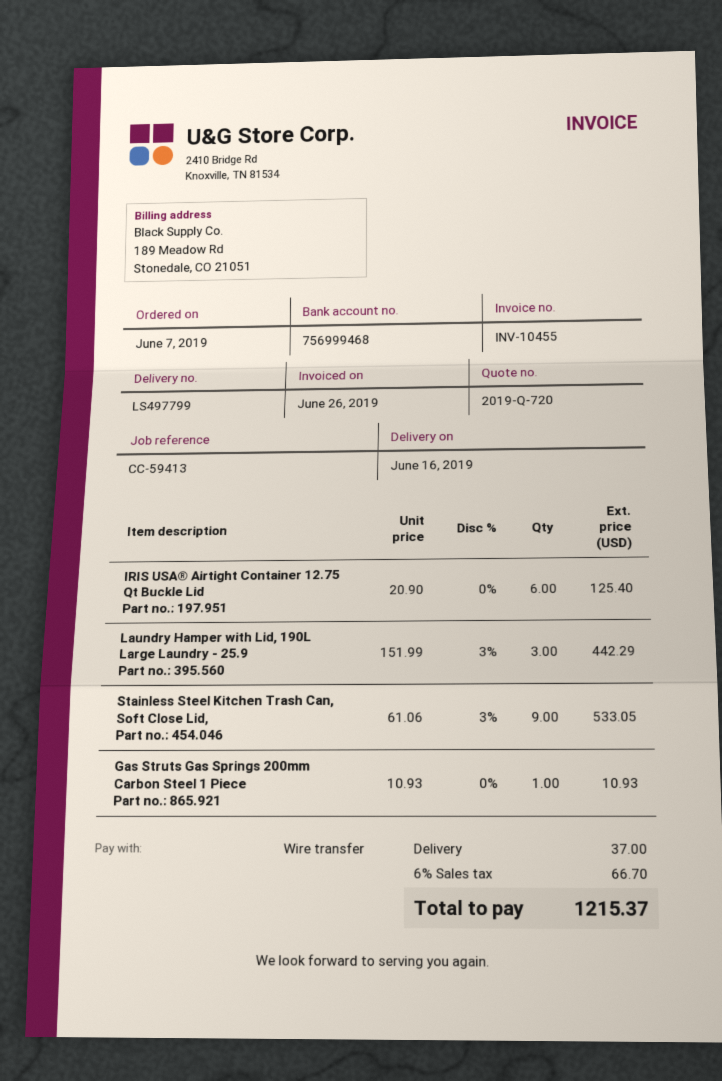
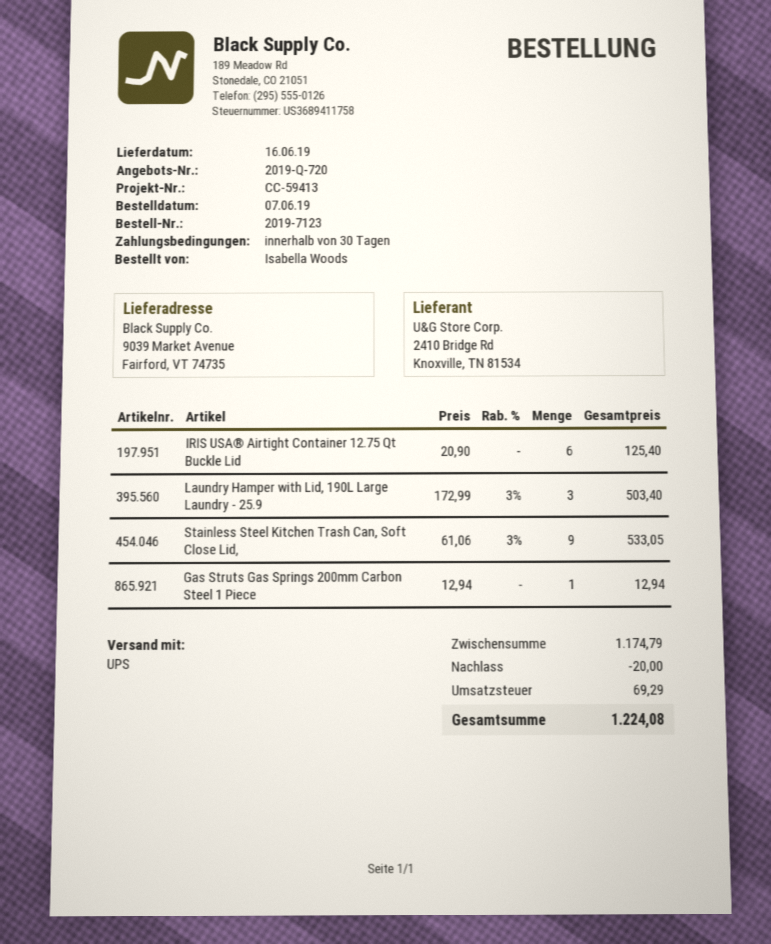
Laundry Hamper with Lid, 190L Large Laundry - 25.9: 3 x 151.99 - 3% = 442.29 -> 3 x 172.99 - 3% = 503.40
Gas Struts Gas Springs 200mm Carbon Steel 1 Piece: 1 x 10.93 = 10.93 -> 1 x 12.94 = 12.94
discount: none -> 20.00
shipping: 37.00 -> none
tax: 66.70 -> 69.29
total: 1215.37 -> 1224.08

